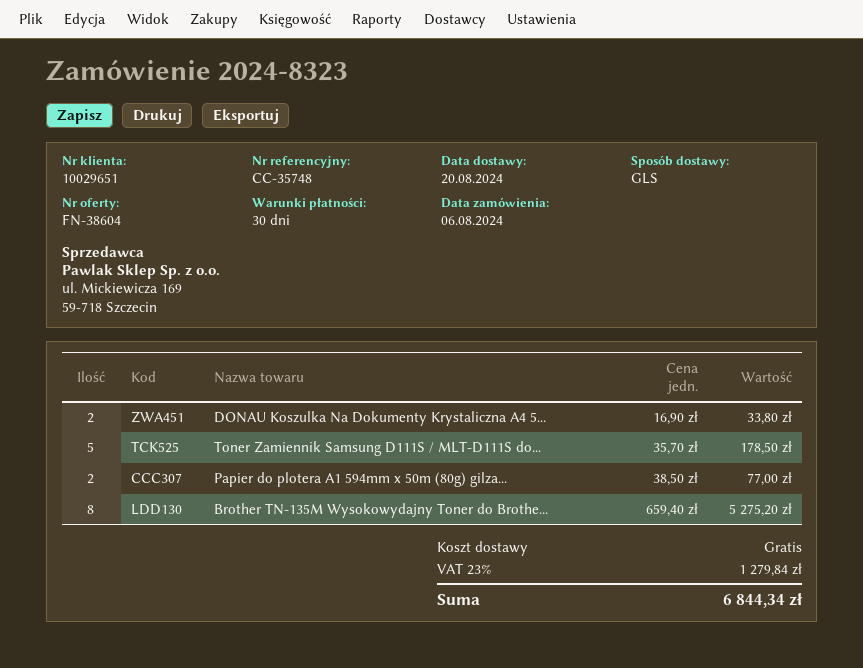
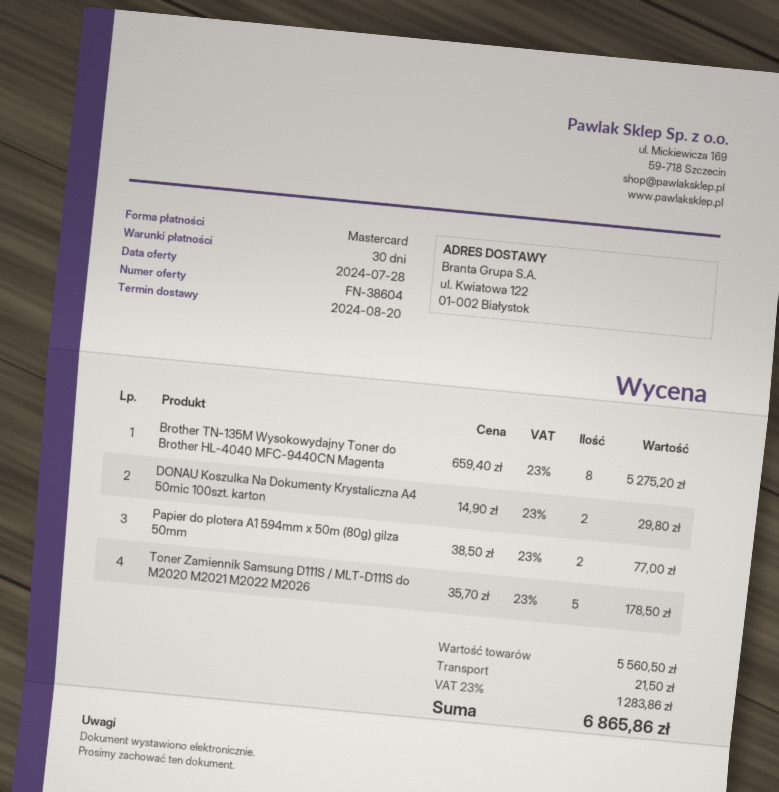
DONAU Koszulka Na Dokumenty Krystaliczna A4 5...: 2 x 16.90 = 33.80 -> 2 x 14.90 = 29.80
shipping: 0.00 -> 21.50
tax: 23% = 1279.84 -> 23% = 1283.86
total: 6844.34 -> 6865.86

